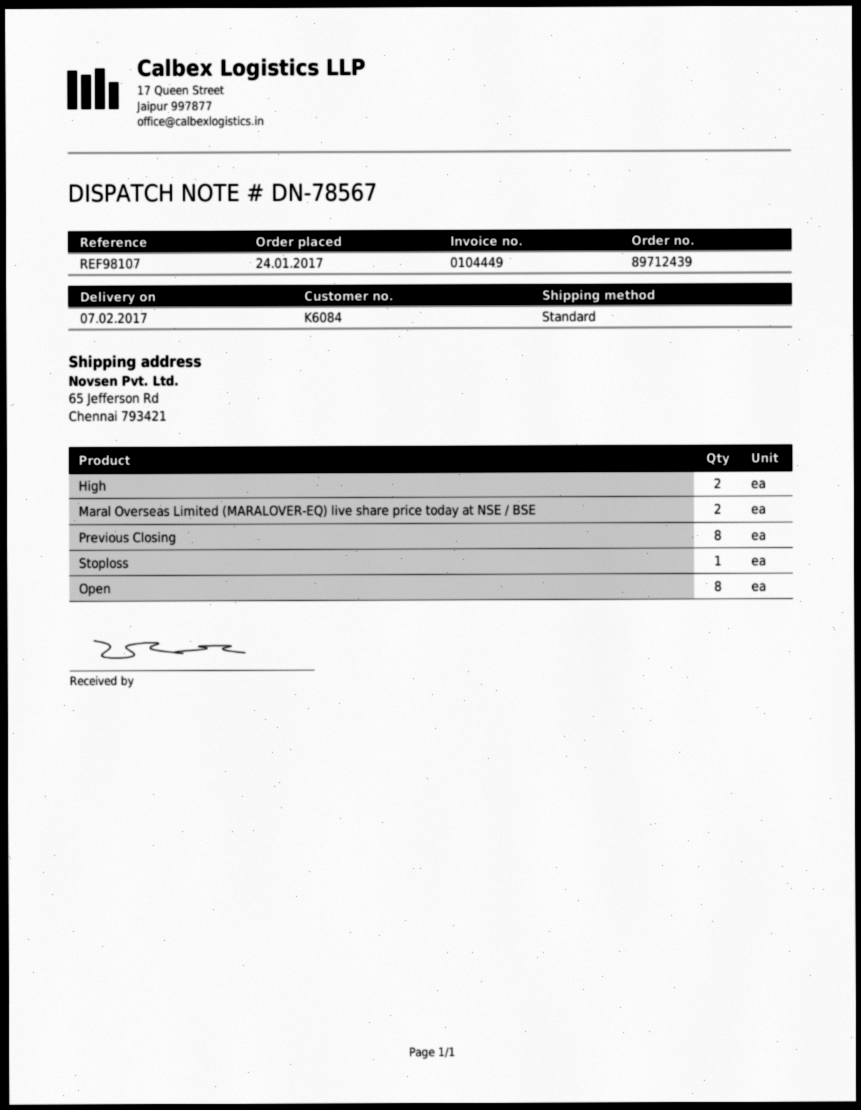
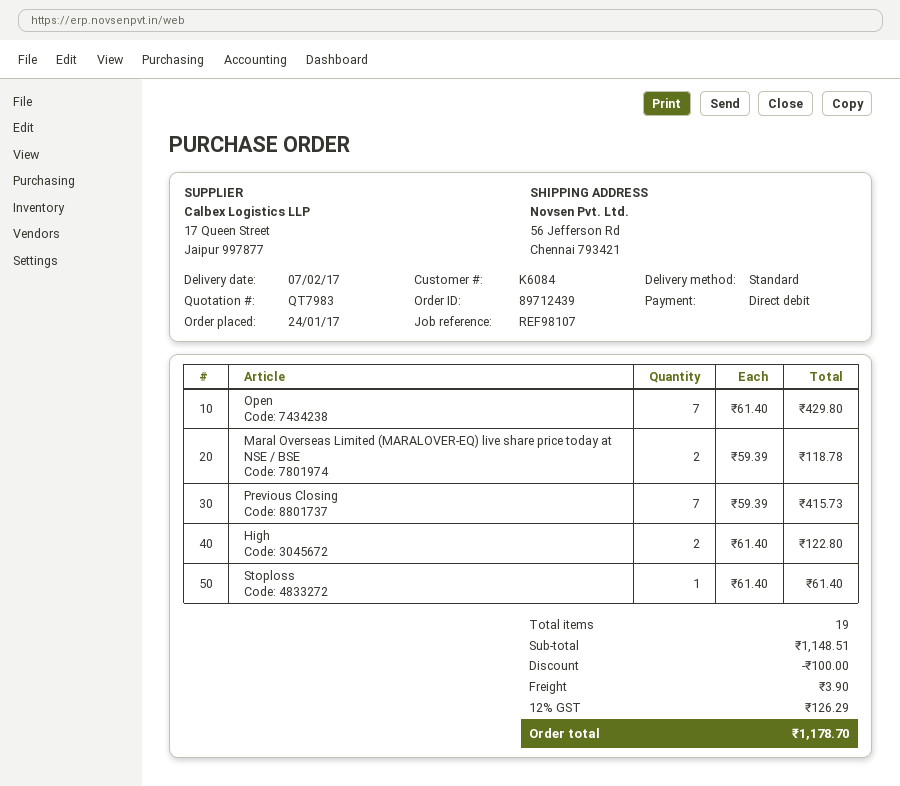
ship to: 65 Jefferson Rd, Chennai 793421 -> 56 Jefferson Rd, Chennai 793421
Previous Closing: 8 -> 7
Open: 8 -> 7

